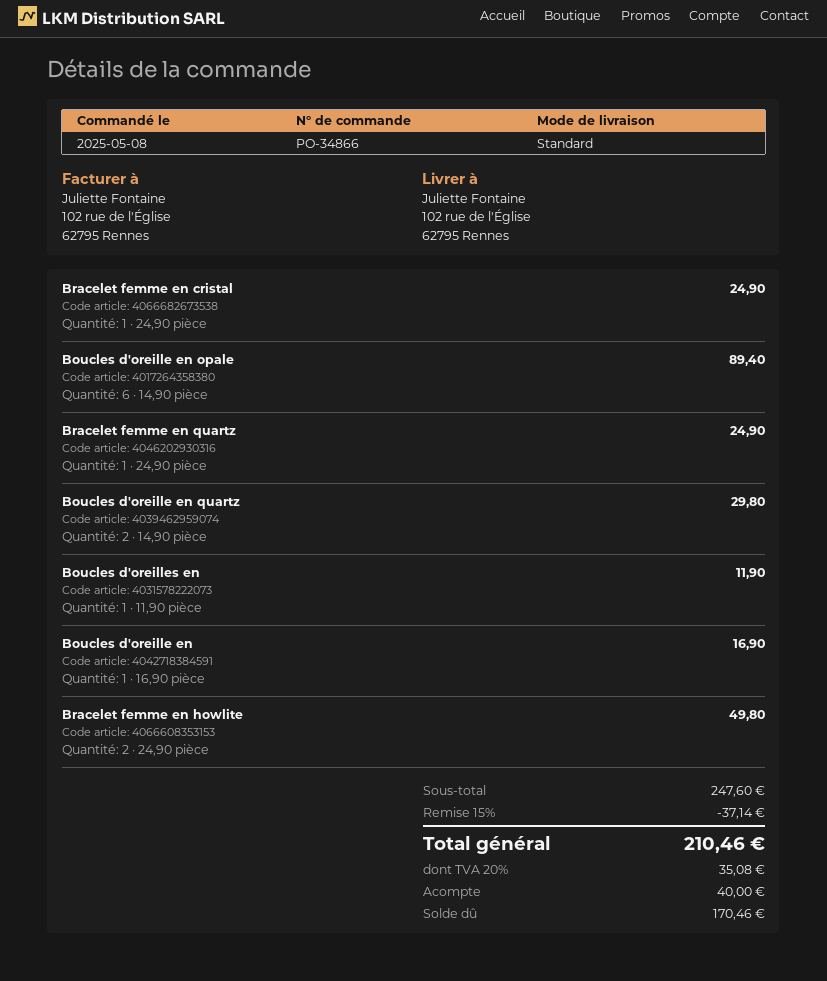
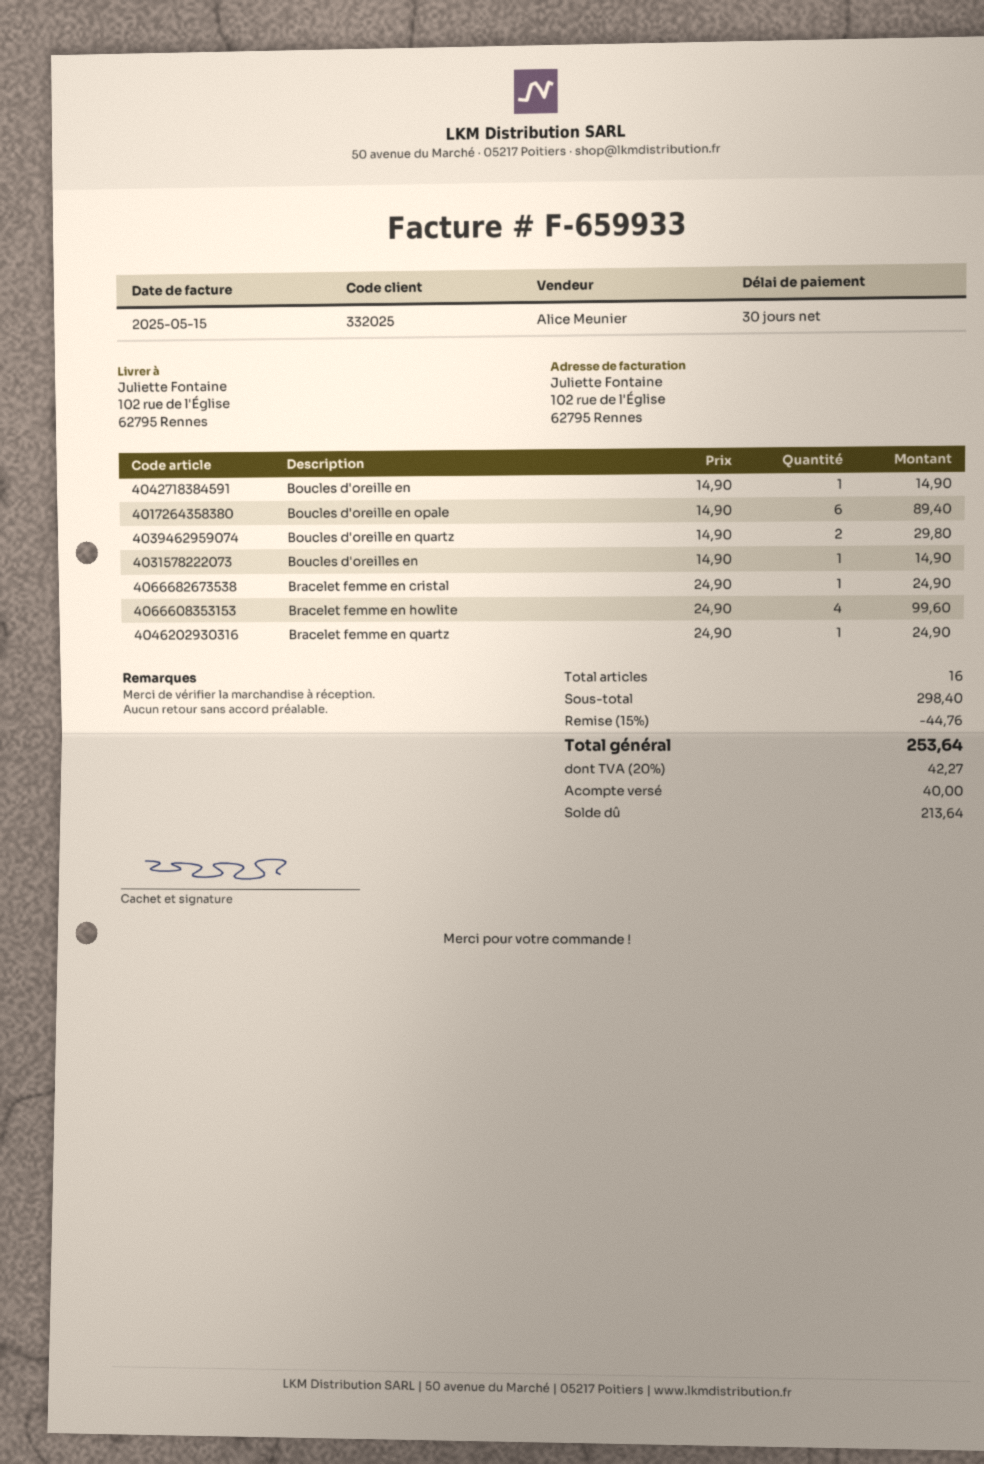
Boucles d'oreilles en: 1 x 11.90 = 11.90 -> 1 x 14.90 = 14.90
Boucles d'oreille en: 1 x 16.90 = 16.90 -> 1 x 14.90 = 14.90
Bracelet femme en howlite: 2 x 24.90 = 49.80 -> 4 x 24.90 = 99.60
subtotal: 247.60 -> 298.40
discount: 15% = 37.14 -> 15% = 44.76
tax: 20% = 35.08 -> 20% = 42.27
total: 210.46 -> 253.64
balance: 170.46 -> 213.64

